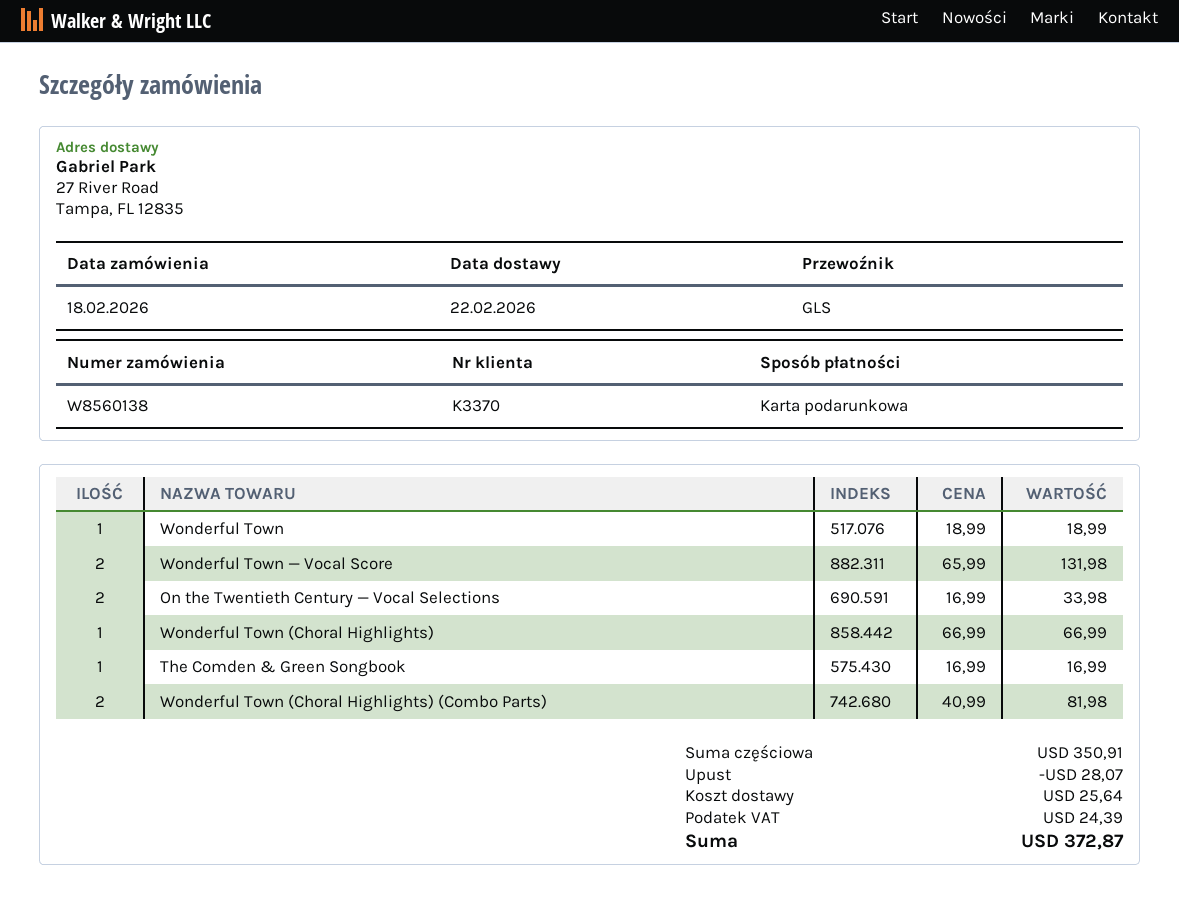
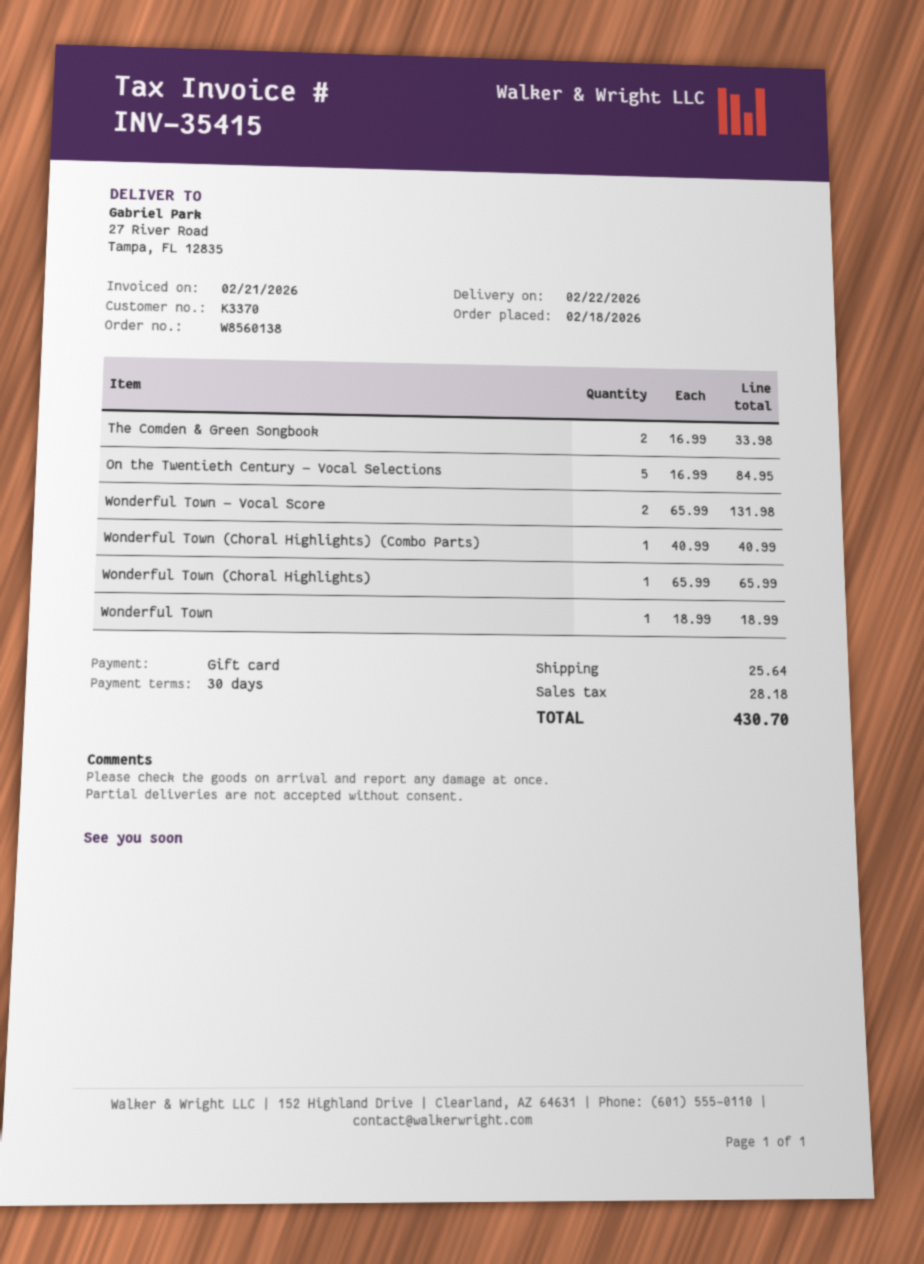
On the Twentieth Century — Vocal Selections: 2 x 16.99 = 33.98 -> 5 x 16.99 = 84.95
Wonderful Town (Choral Highlights): 1 x 66.99 = 66.99 -> 1 x 65.99 = 65.99
The Comden & Green Songbook: 1 x 16.99 = 16.99 -> 2 x 16.99 = 33.98
Wonderful Town (Choral Highlights) (Combo Parts): 2 x 40.99 = 81.98 -> 1 x 40.99 = 40.99
discount: 28.07 -> none
tax: 24.39 -> 28.18
total: 372.87 -> 430.70

